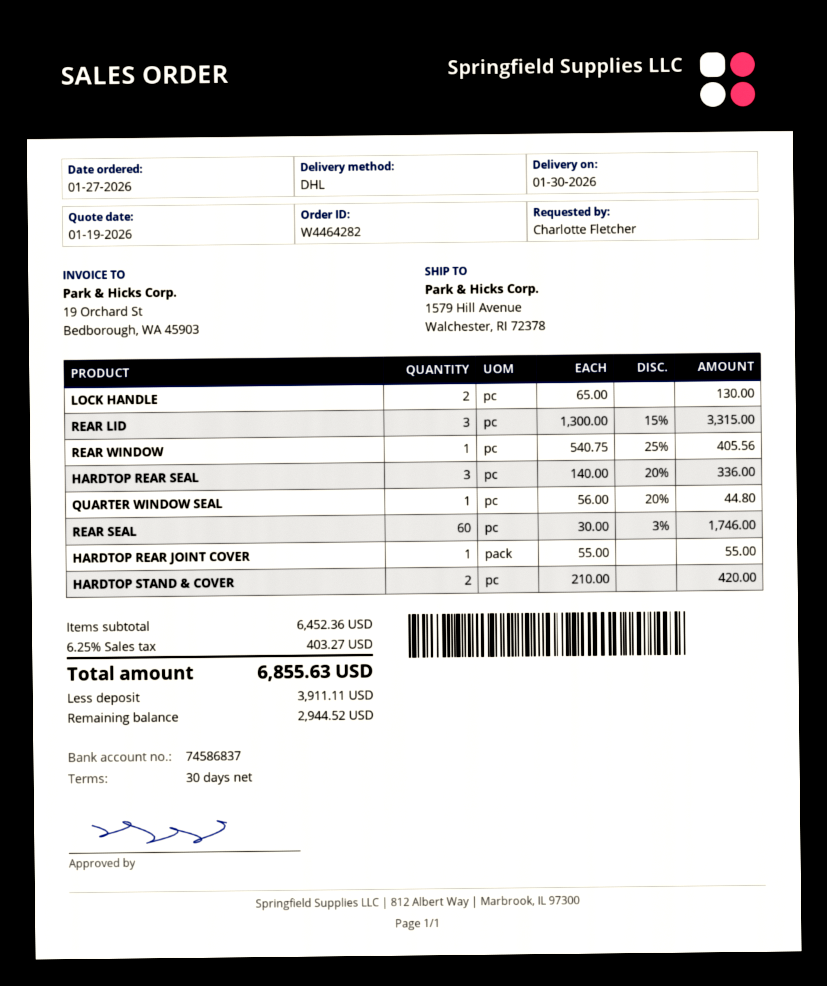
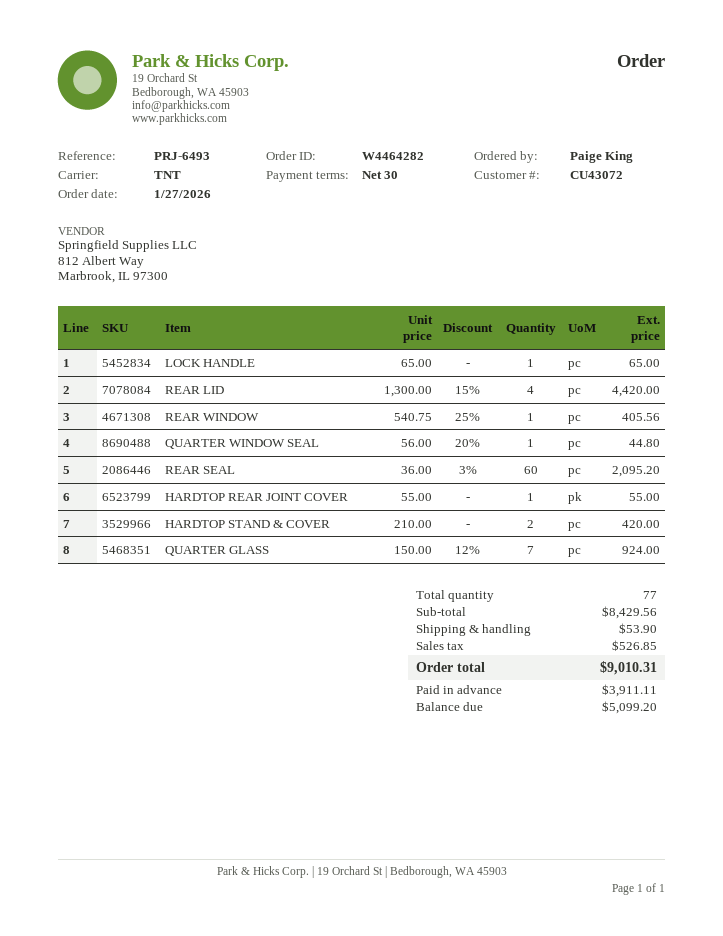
ordered by: Charlotte Fletcher -> Paige King
shipping method: DHL -> TNT
LOCK HANDLE: 2 x 65.00 = 130.00 -> 1 x 65.00 = 65.00
REAR LID: 3 x 1300.00 - 15% = 3315.00 -> 4 x 1300.00 - 15% = 4420.00
HARDTOP REAR SEAL: 3 x 140.00 - 20% = 336.00 -> none
REAR SEAL: 60 x 30.00 - 3% = 1746.00 -> 60 x 36.00 - 3% = 2095.20
QUARTER GLASS: none -> 7 x 150.00 - 12% = 924.00
subtotal: 6452.36 -> 8429.56
shipping: none -> 53.90
tax: 403.27 -> 526.85
total: 6855.63 -> 9010.31
balance: 2944.52 -> 5099.20

